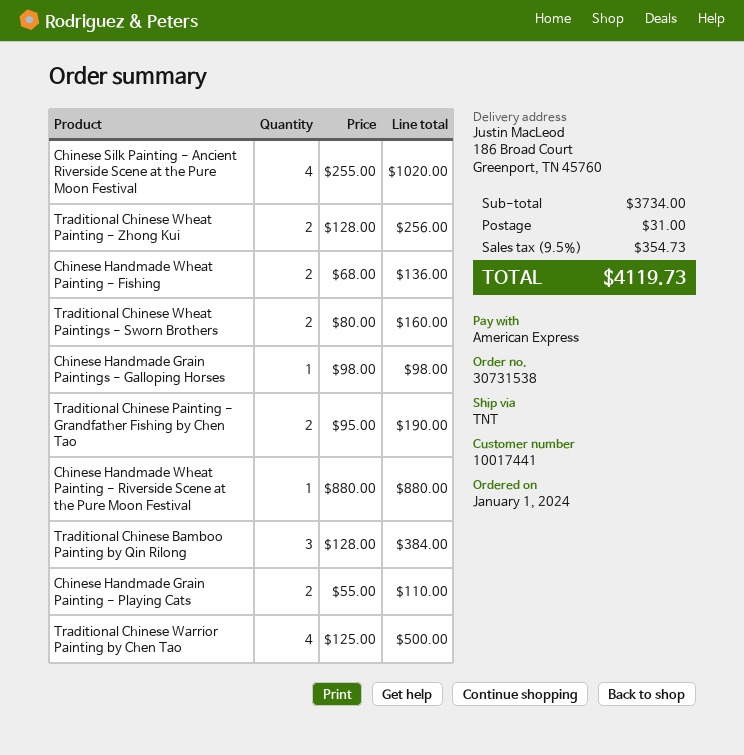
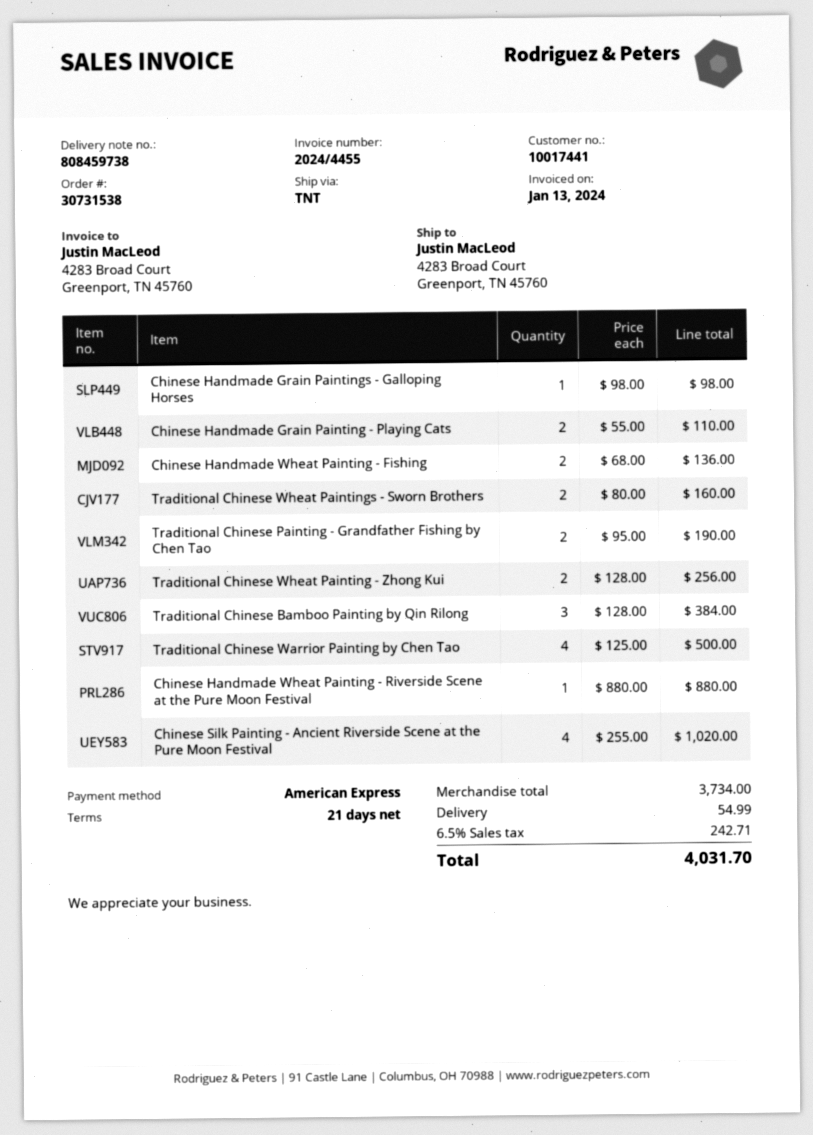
ship to: 186 Broad Court, Greenport, TN 45760 -> 4283 Broad Court, Greenport, TN 45760
shipping: 31.00 -> 54.99
tax: 9.5% = 354.73 -> 6.5% = 242.71
total: 4119.73 -> 4031.70

